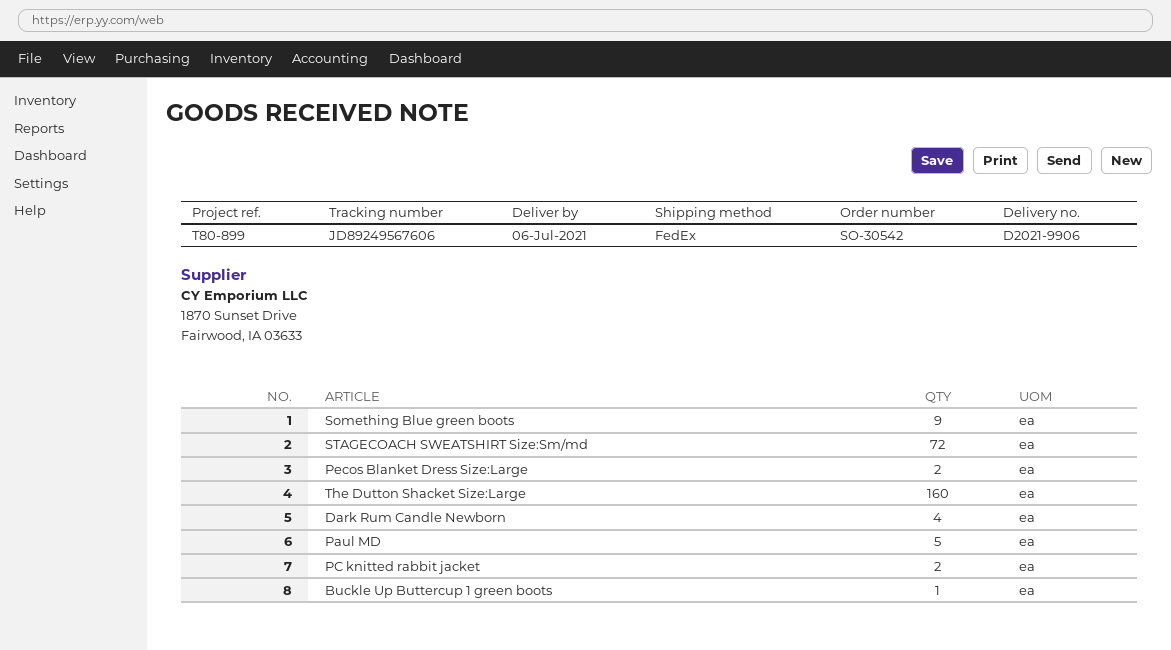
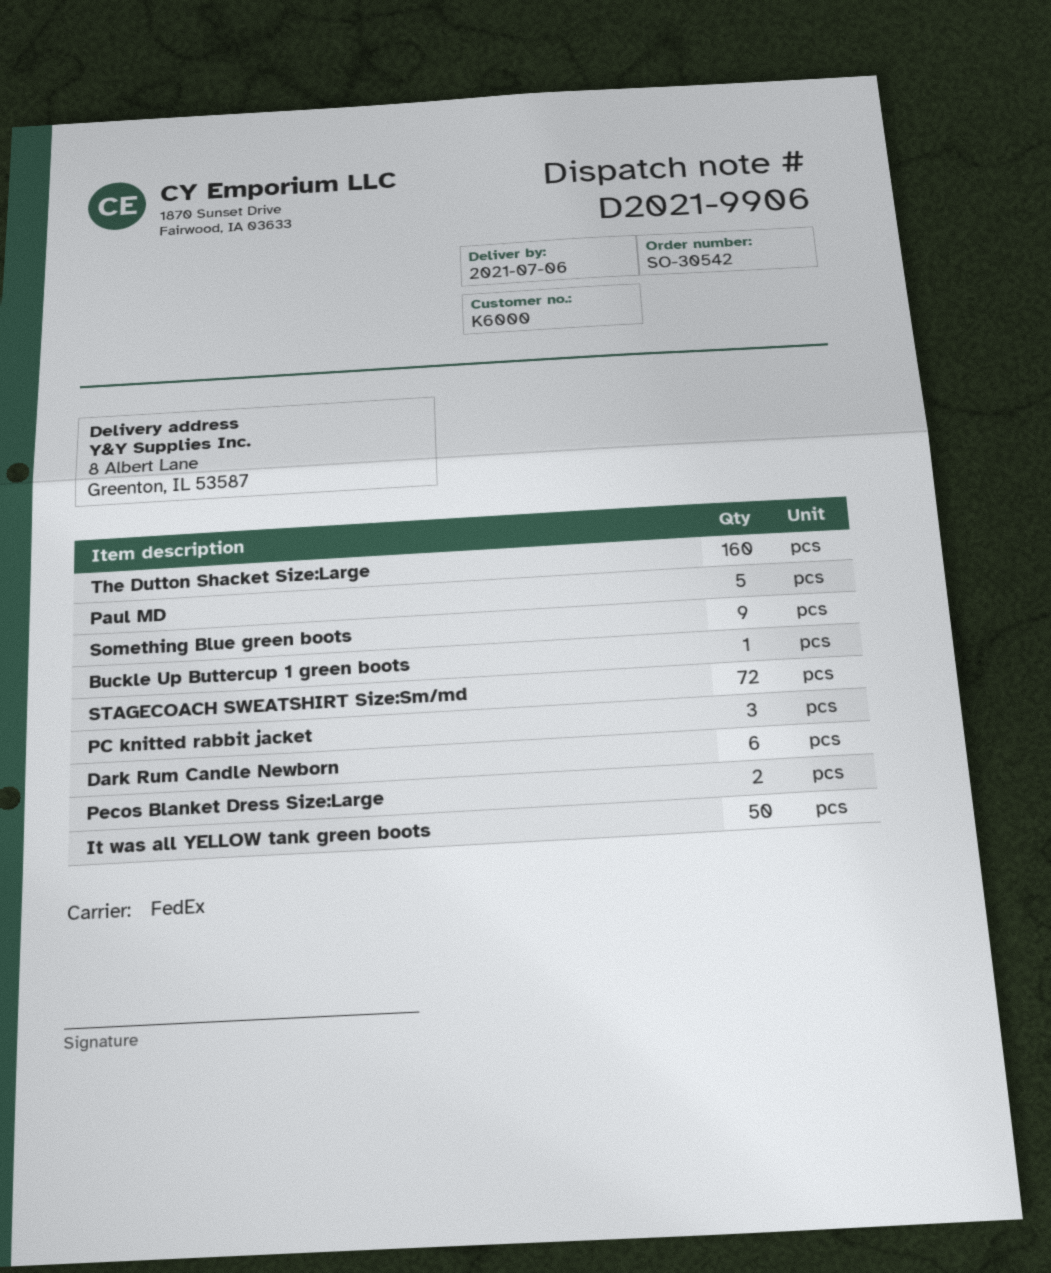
Dark Rum Candle Newborn: 4 -> 6
PC knitted rabbit jacket: 2 -> 3
It was all YELLOW tank green boots: none -> 50

